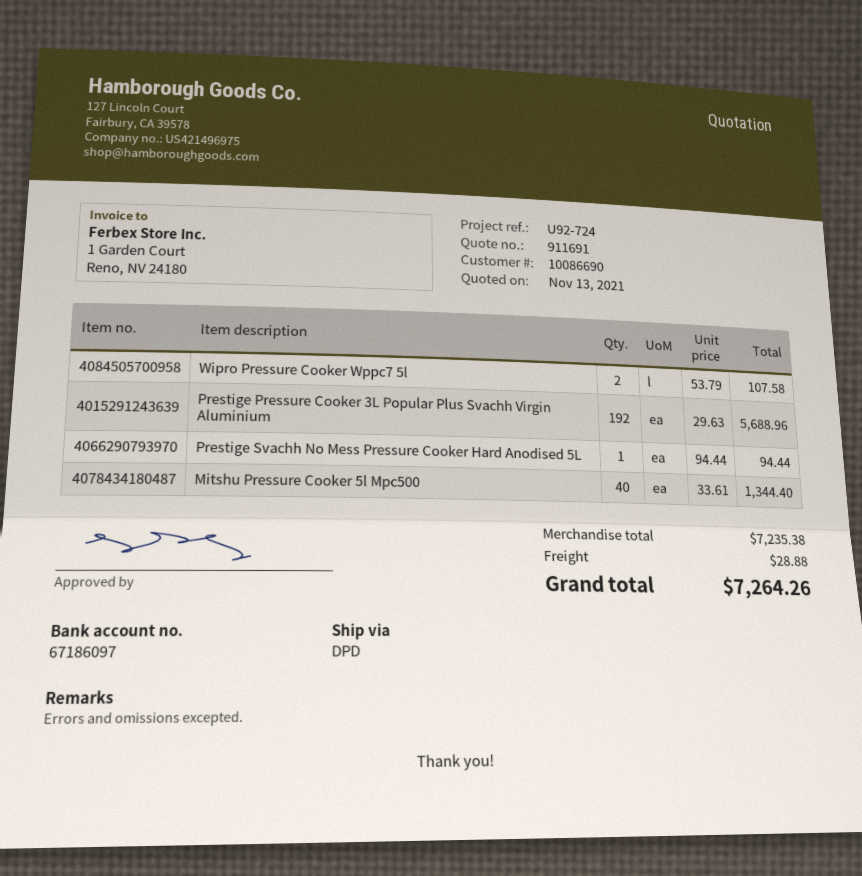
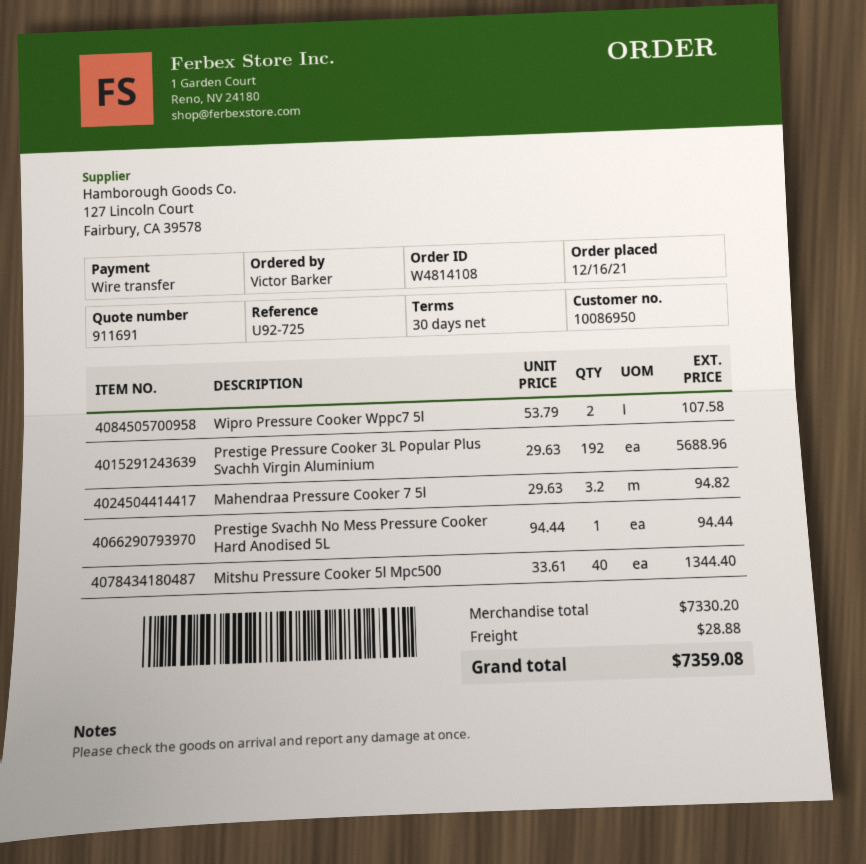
customer number: 10086690 -> 10086950
reference: U92-724 -> U92-725
Mahendraa Pressure Cooker 7 5l: none -> 3.2 x 29.63 = 94.82
subtotal: 7235.38 -> 7330.20
total: 7264.26 -> 7359.08

